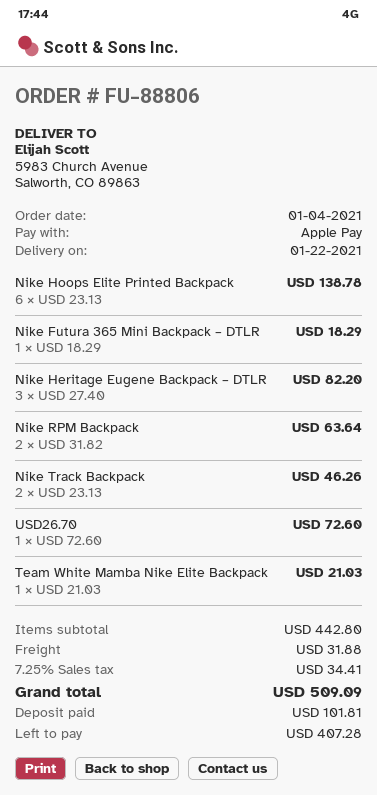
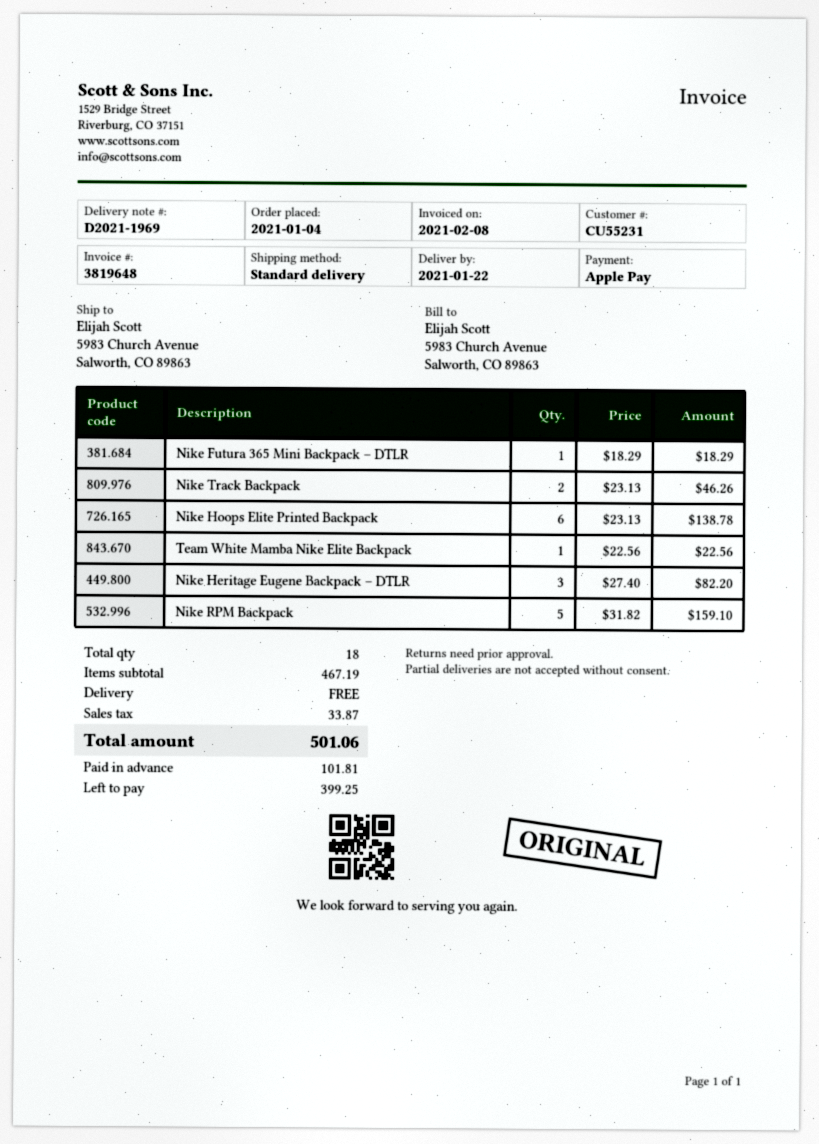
Nike RPM Backpack: 2 x 31.82 = 63.64 -> 5 x 31.82 = 159.10
USD26.70: 1 x 72.60 = 72.60 -> none
Team White Mamba Nike Elite Backpack: 1 x 21.03 = 21.03 -> 1 x 22.56 = 22.56
subtotal: 442.80 -> 467.19
shipping: 31.88 -> 0.00
tax: 34.41 -> 33.87
total: 509.09 -> 501.06
balance: 407.28 -> 399.25

